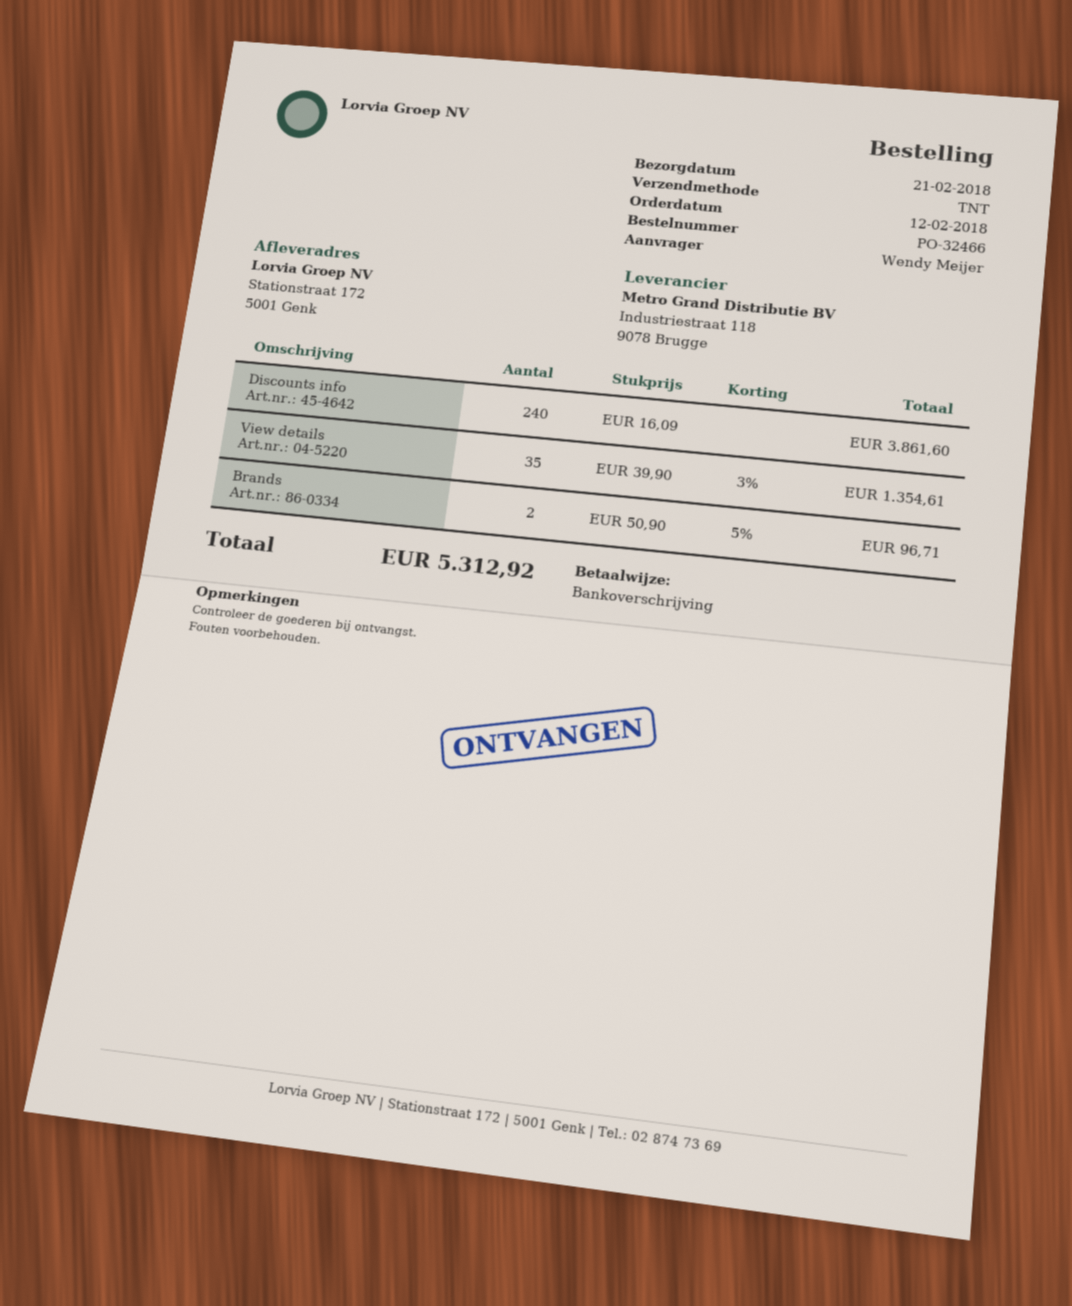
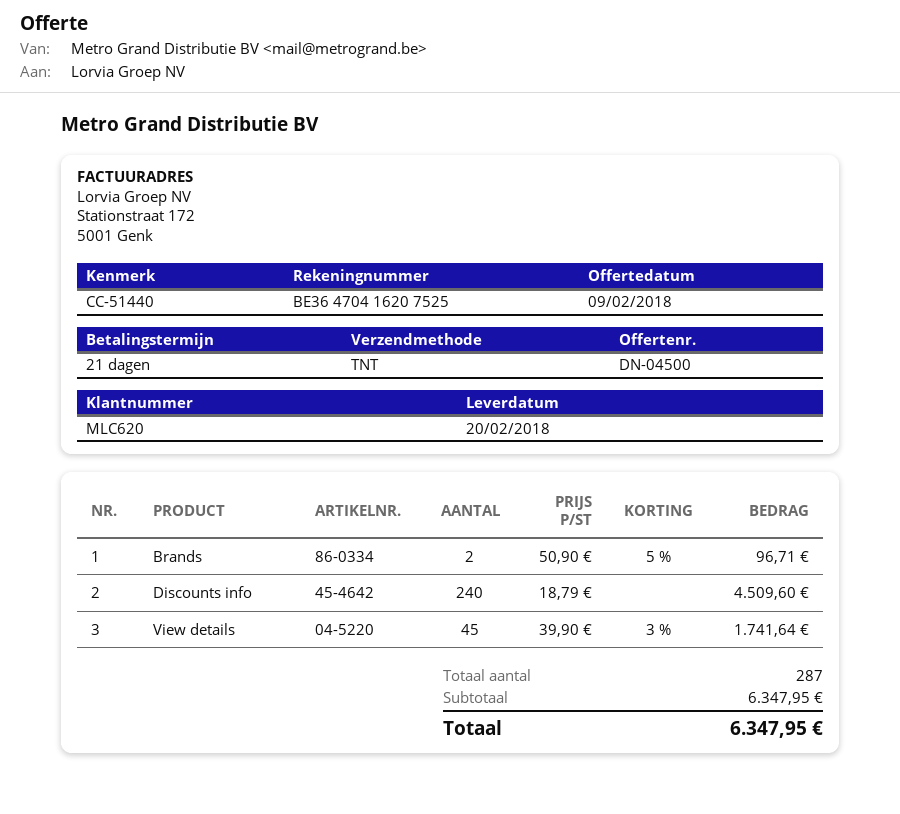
delivery date: 2018-02-21 -> 2018-02-20
Discounts info: 240 x 16.09 = 3861.60 -> 240 x 18.79 = 4509.60
View details: 35 x 39.90 - 3% = 1354.61 -> 45 x 39.90 - 3% = 1741.64
total: 5312.92 -> 6347.95

